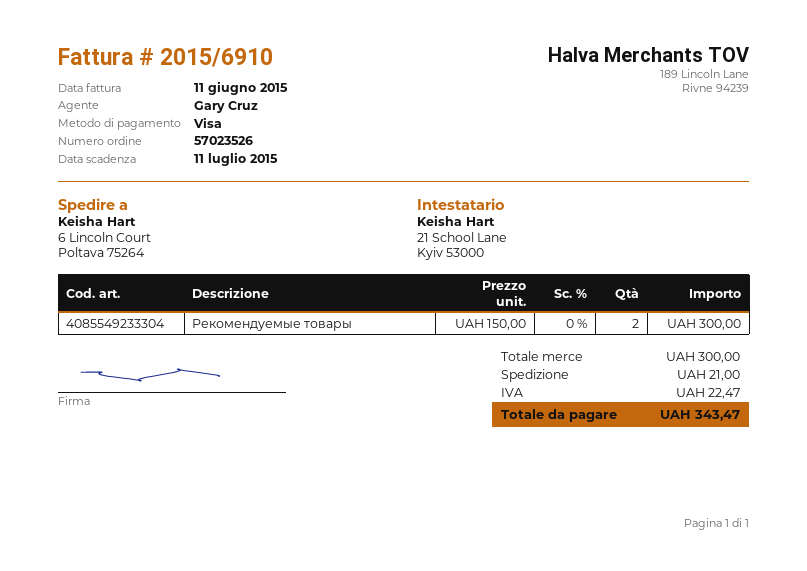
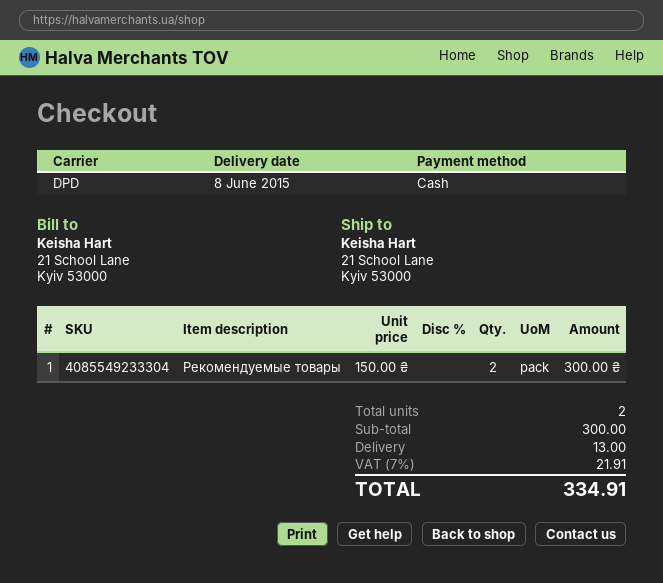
payment method: Visa -> cash
ship to: 6 Lincoln Court, Poltava 75264 -> 21 School Lane, Kyiv 53000
shipping: 21.00 -> 13.00
tax: 22.47 -> 21.91
total: 343.47 -> 334.91

